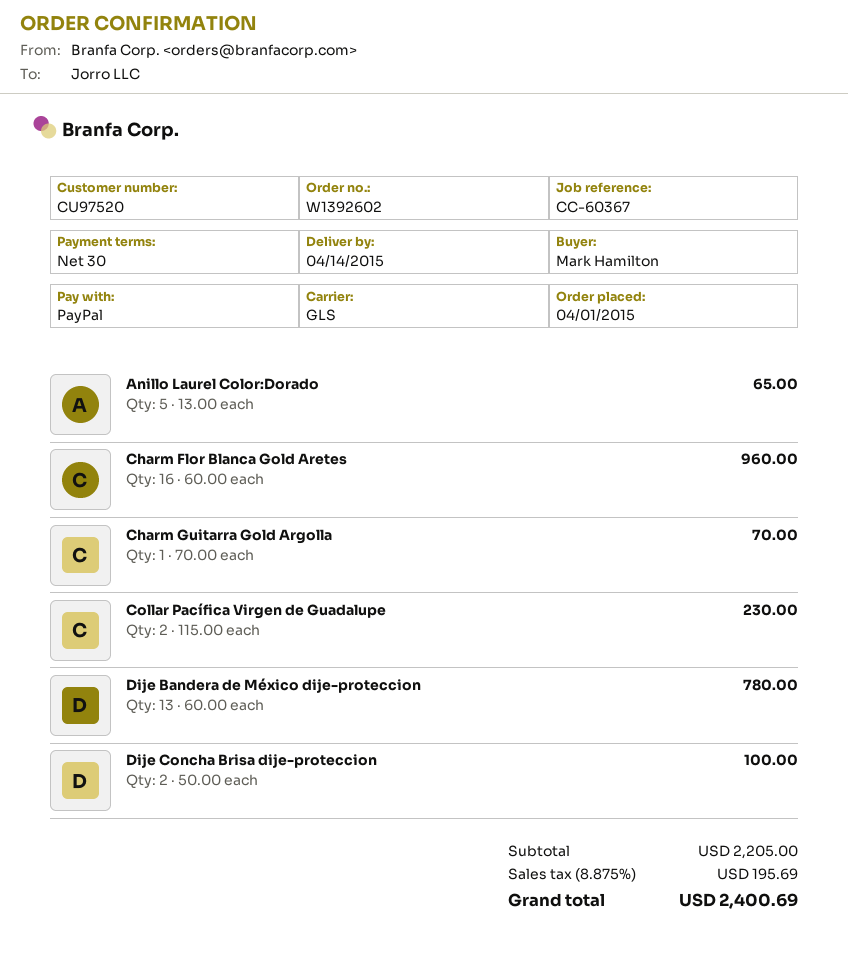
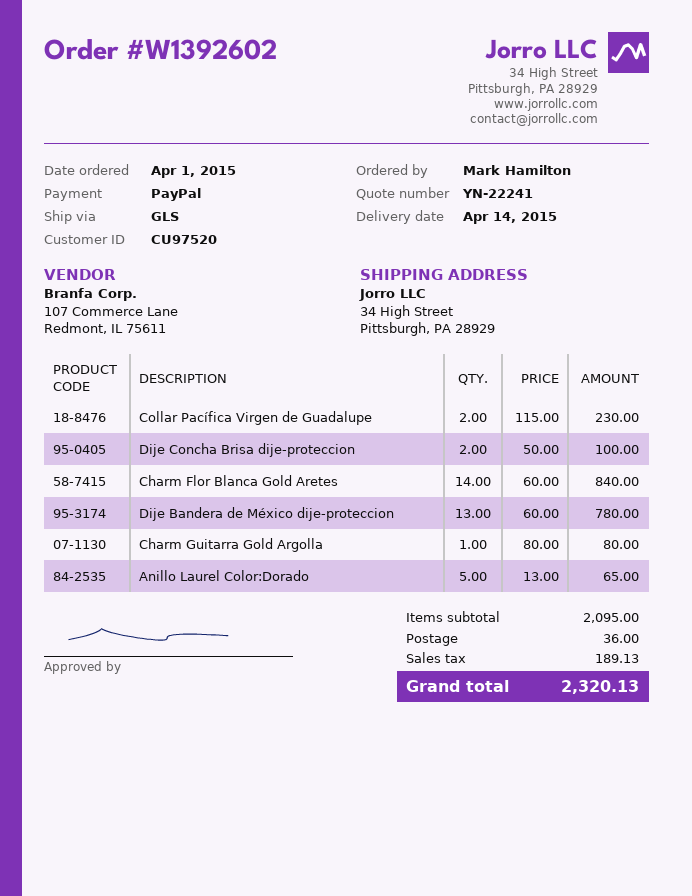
Charm Flor Blanca Gold Aretes: 16 x 60.00 = 960.00 -> 14 x 60.00 = 840.00
Charm Guitarra Gold Argolla: 1 x 70.00 = 70.00 -> 1 x 80.00 = 80.00
subtotal: 2205.00 -> 2095.00
shipping: none -> 36.00
tax: 195.69 -> 189.13
total: 2400.69 -> 2320.13

